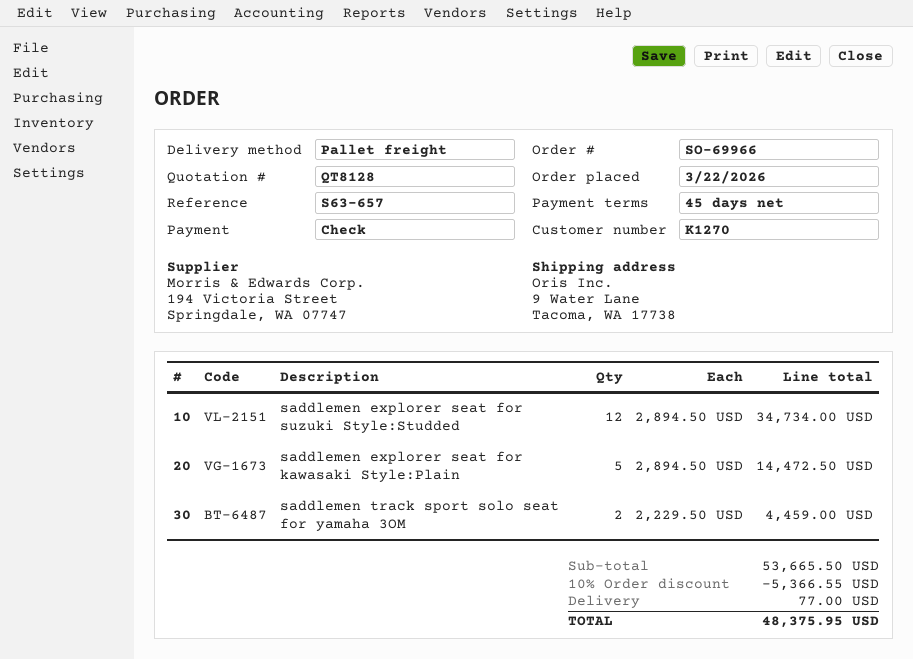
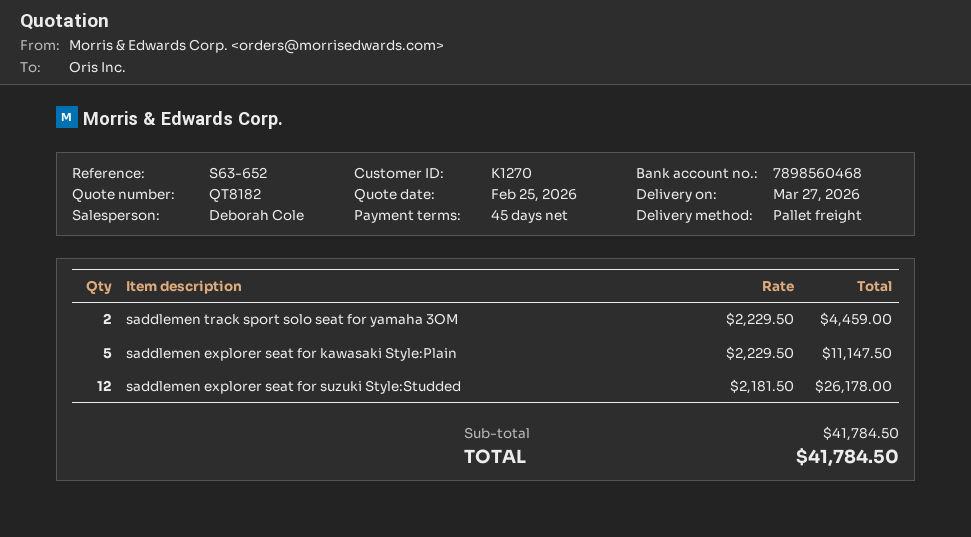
quote number: QT8128 -> QT8182
reference: S63-657 -> S63-652
saddlemen explorer seat for suzuki Style:Studded: 12 x 2894.50 = 34734.00 -> 12 x 2181.50 = 26178.00
saddlemen explorer seat for kawasaki Style:Plain: 5 x 2894.50 = 14472.50 -> 5 x 2229.50 = 11147.50
subtotal: 53665.50 -> 41784.50
discount: 10% = 5366.55 -> none
shipping: 77.00 -> none
total: 48375.95 -> 41784.50

